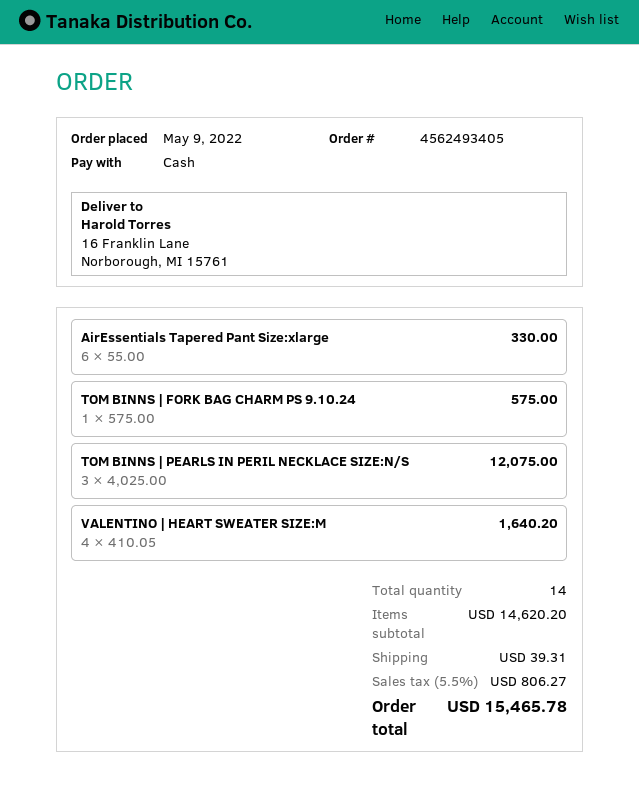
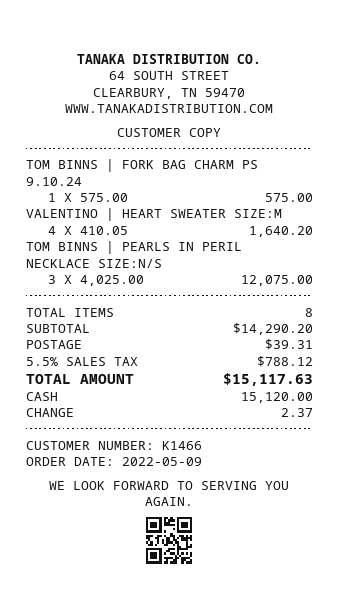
AirEssentials Tapered Pant Size:xlarge: 6 x 55.00 = 330.00 -> none
total quantity: 14 -> 8
subtotal: 14620.20 -> 14290.20
tax: 5.5% = 806.27 -> 5.5% = 788.12
total: 15465.78 -> 15117.63

